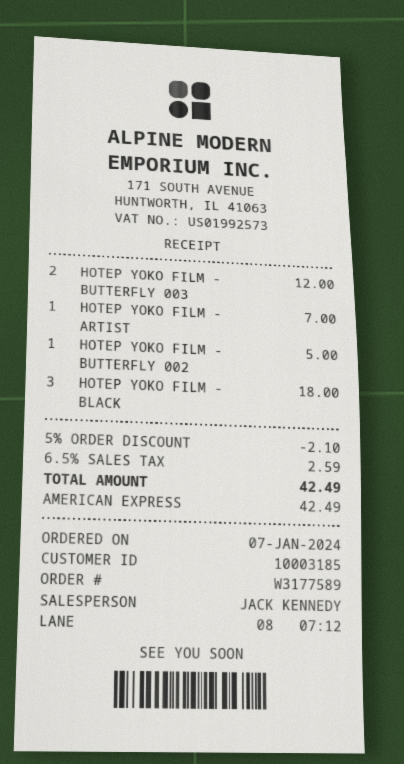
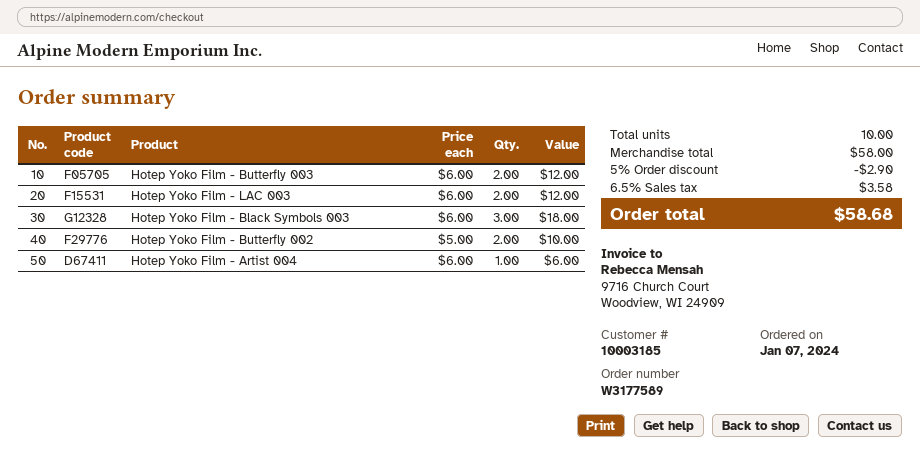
HOTEP YOKO FILM - ARTIST: 1 for 7.00 -> 1 for 6.00
HOTEP YOKO FILM - BUTTERFLY 002: 1 for 5.00 -> 2 for 10.00
Hotep Yoko Film - LAC 003: none -> 2 for 12.00
discount: 5% = 2.10 -> 5% = 2.90
tax: 6.5% = 2.59 -> 6.5% = 3.58
total: 42.49 -> 58.68

